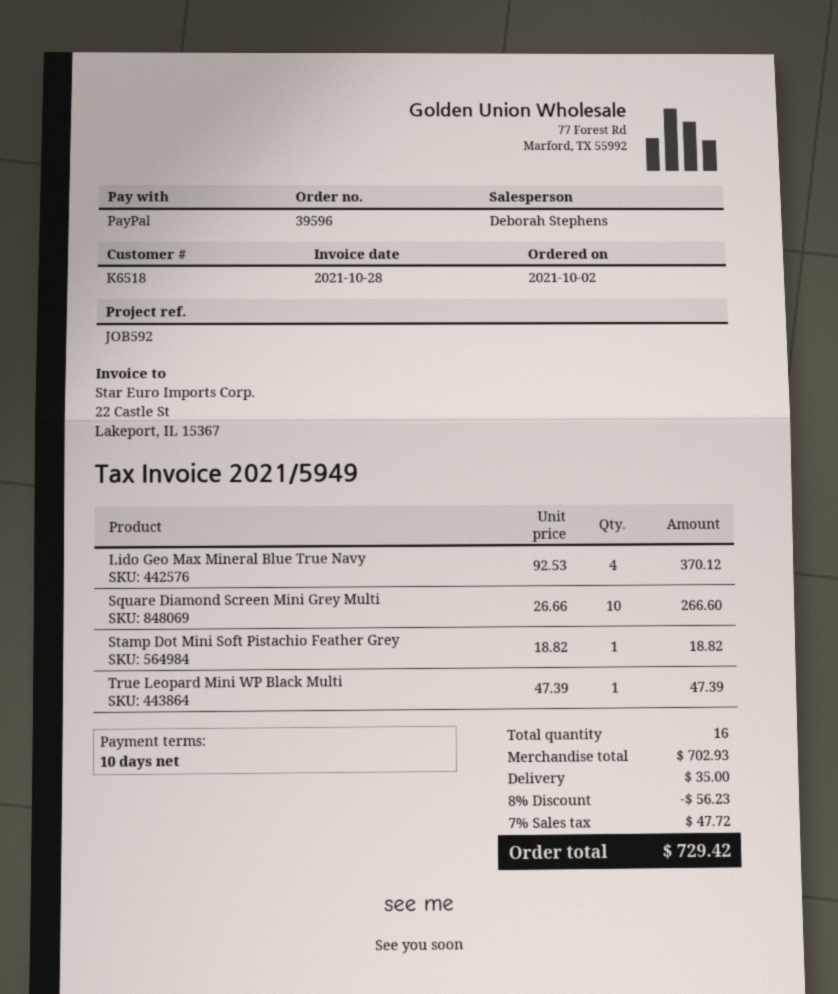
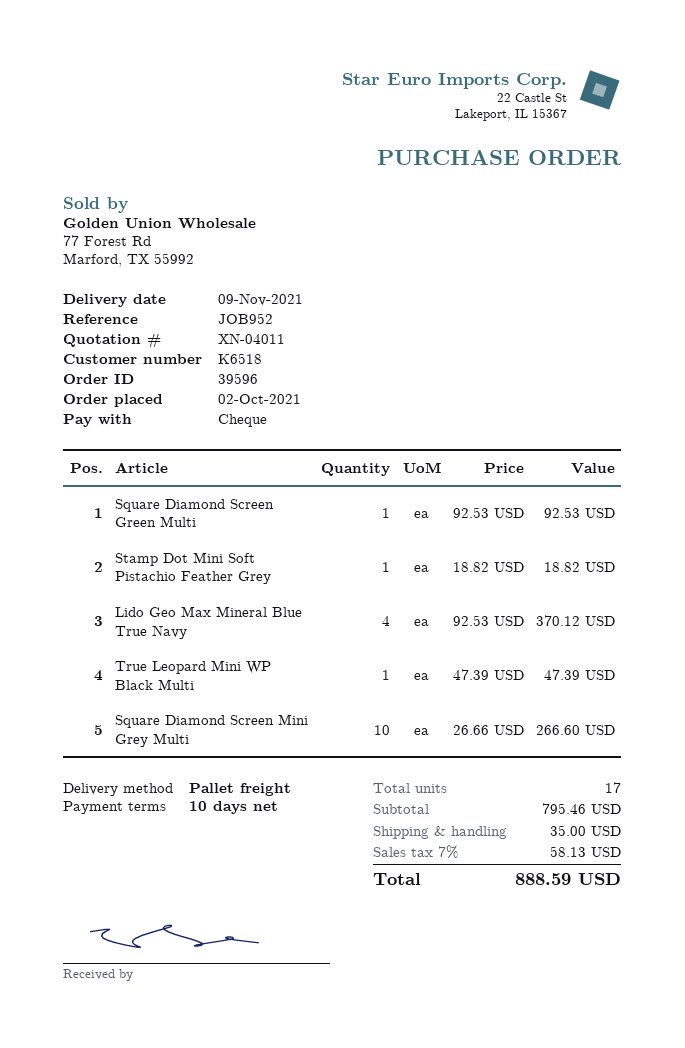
reference: JOB592 -> JOB952
payment method: PayPal -> cheque
Square Diamond Screen Green Multi: none -> 1 x 92.53 = 92.53
total quantity: 16 -> 17
subtotal: 702.93 -> 795.46
discount: 8% = 56.23 -> none
tax: 7% = 47.72 -> 7% = 58.13
total: 729.42 -> 888.59

